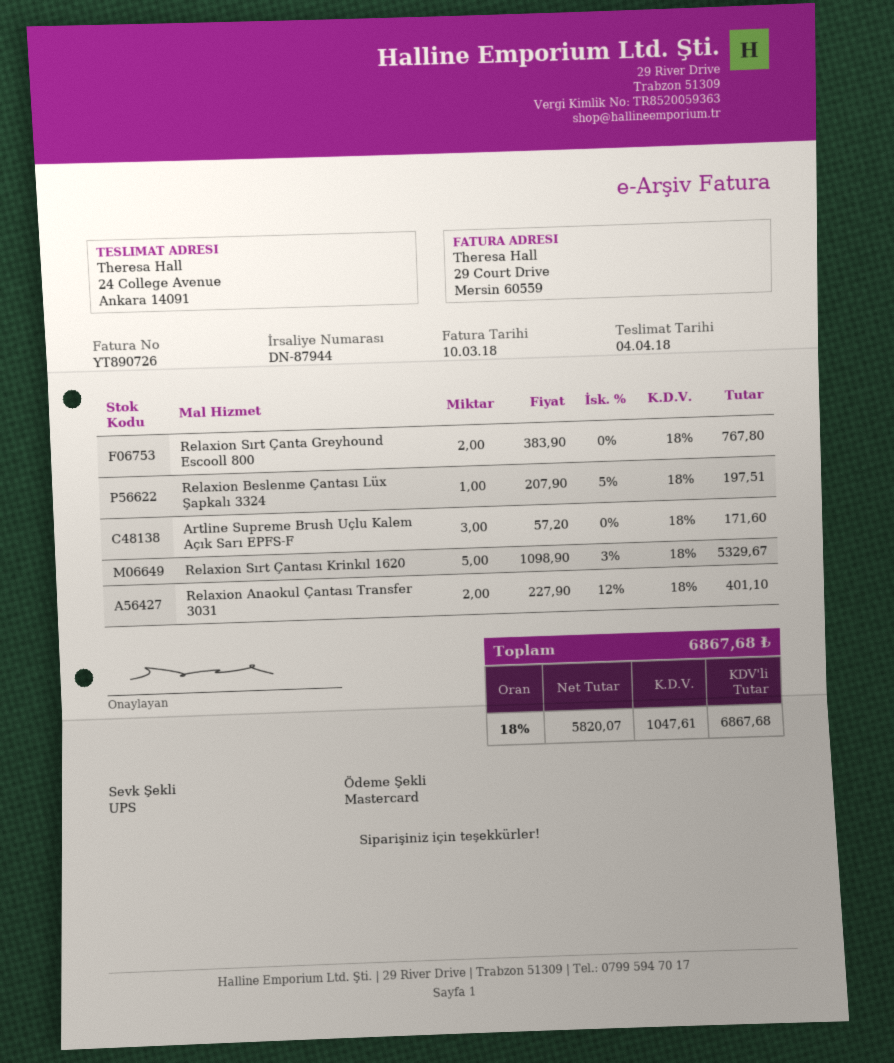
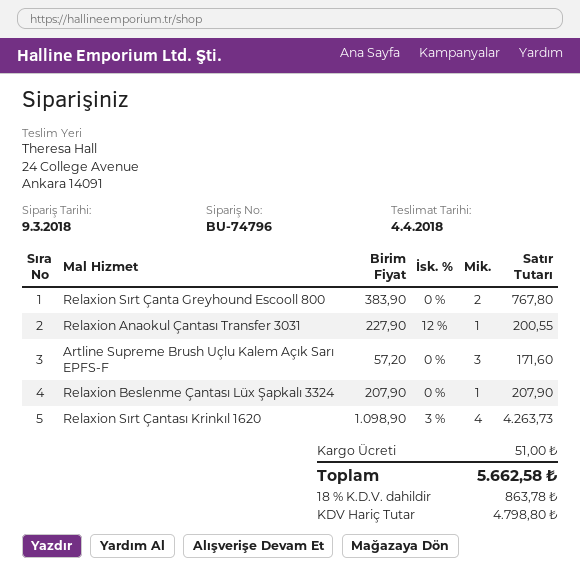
Relaxion Beslenme Çantası Lüx Şapkalı 3324: 1 x 207.90 - 5% = 197.51 -> 1 x 207.90 = 207.90
Relaxion Sırt Çantası Krinkıl 1620: 5 x 1098.90 - 3% = 5329.67 -> 4 x 1098.90 - 3% = 4263.73
Relaxion Anaokul Çantası Transfer 3031: 2 x 227.90 - 12% = 401.10 -> 1 x 227.90 - 12% = 200.55
shipping: none -> 51.00
net: 5820.07 -> 4798.80
tax: 18% = 1047.61 -> 18% = 863.78
total: 6867.68 -> 5662.58

